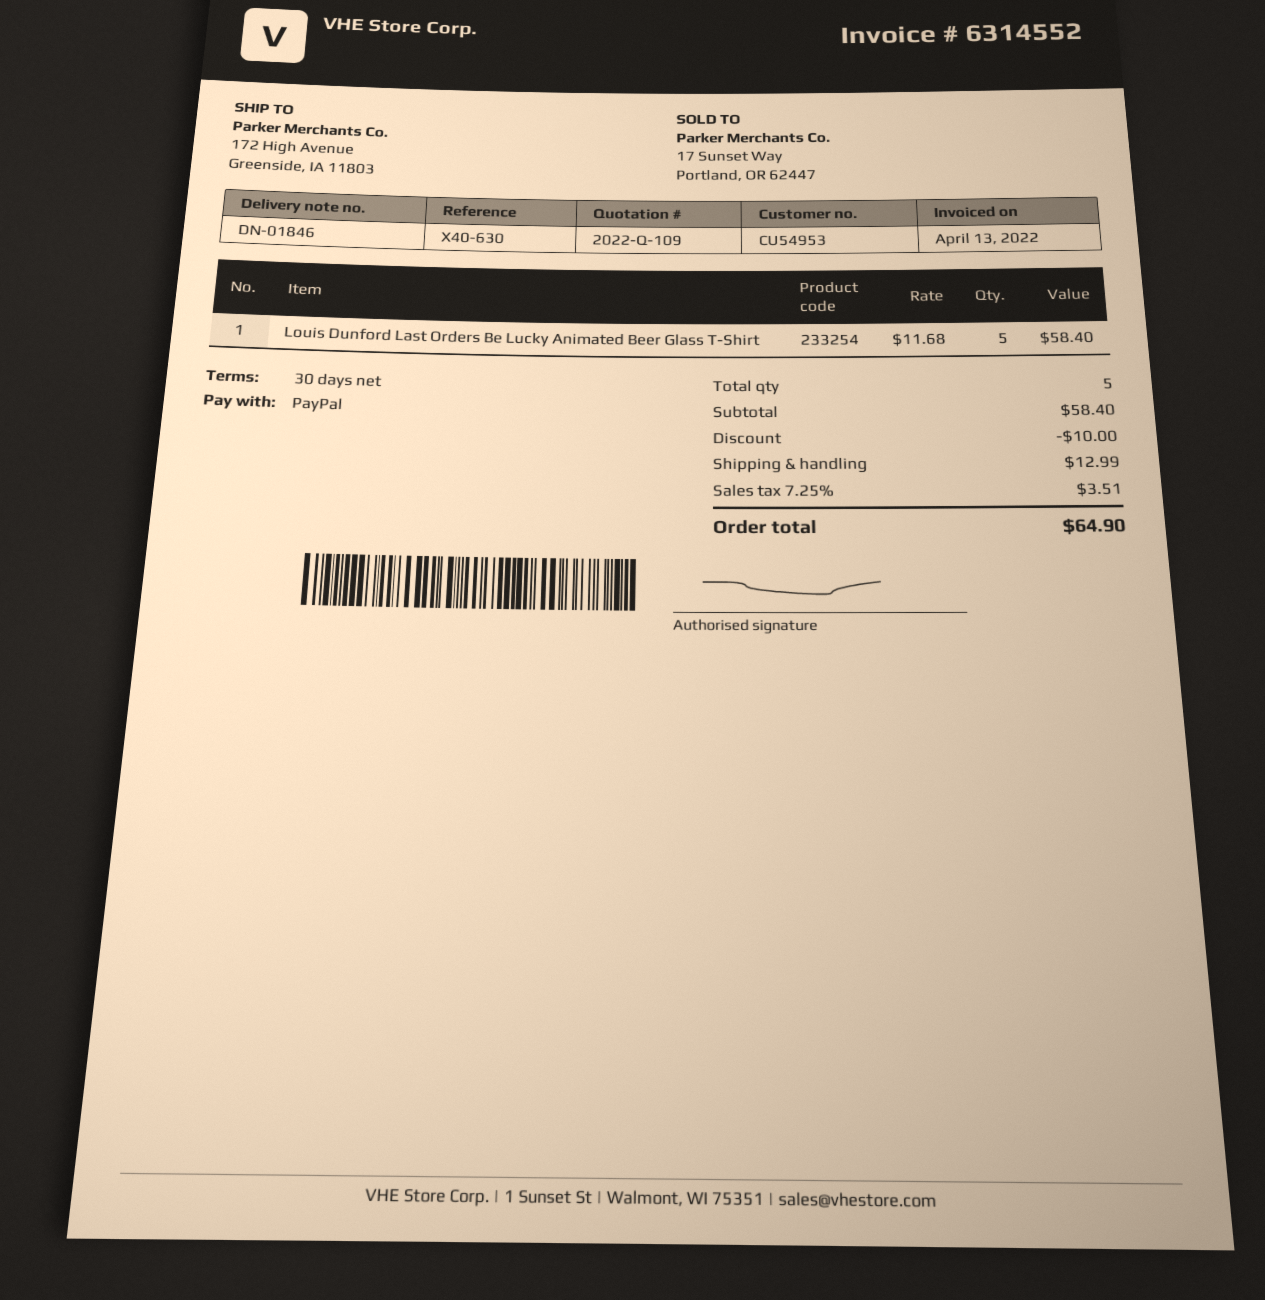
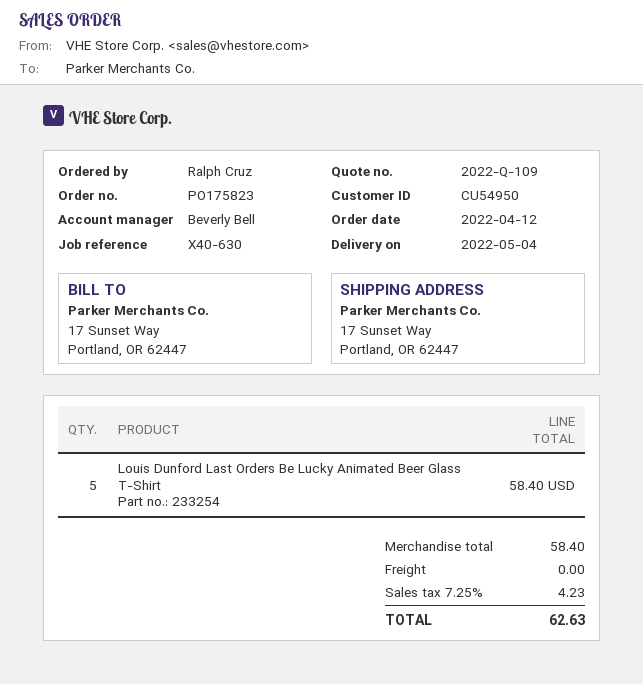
customer number: CU54953 -> CU54950
ship to: 172 High Avenue, Greenside, IA 11803 -> 17 Sunset Way, Portland, OR 62447
discount: 10.00 -> none
shipping: 12.99 -> 0.00
tax: 7.25% = 3.51 -> 7.25% = 4.23
total: 64.90 -> 62.63

